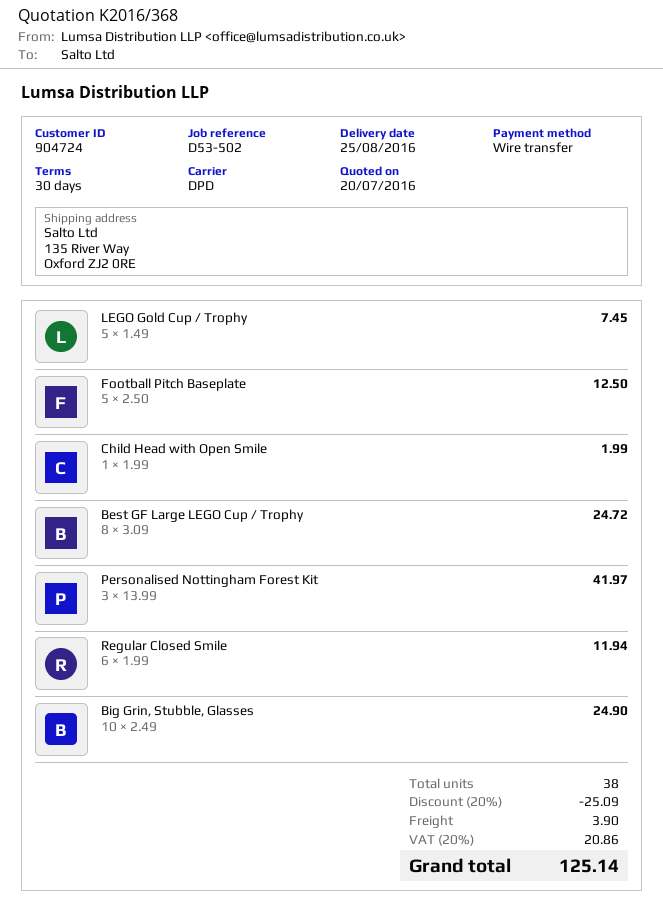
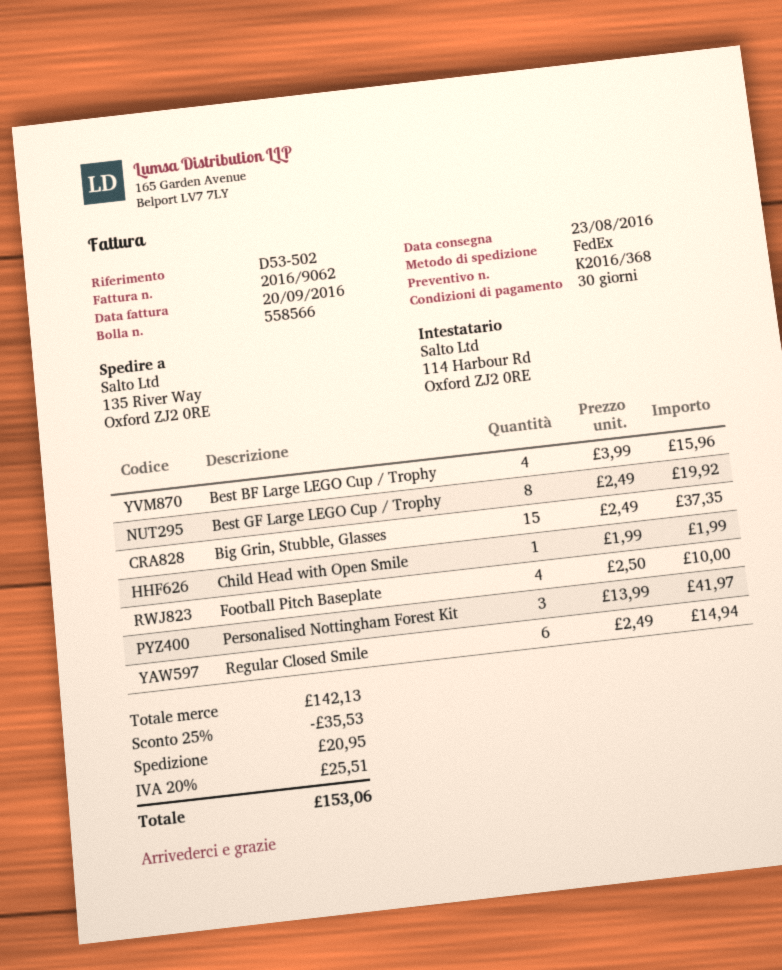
delivery date: 2016-08-25 -> 2016-08-23
shipping method: DPD -> FedEx
LEGO Gold Cup / Trophy: 5 x 1.49 = 7.45 -> none
Football Pitch Baseplate: 5 x 2.50 = 12.50 -> 4 x 2.50 = 10.00
Best GF Large LEGO Cup / Trophy: 8 x 3.09 = 24.72 -> 8 x 2.49 = 19.92
Regular Closed Smile: 6 x 1.99 = 11.94 -> 6 x 2.49 = 14.94
Big Grin, Stubble, Glasses: 10 x 2.49 = 24.90 -> 15 x 2.49 = 37.35
Best BF Large LEGO Cup / Trophy: none -> 4 x 3.99 = 15.96
discount: 20% = 25.09 -> 25% = 35.53
shipping: 3.90 -> 20.95
tax: 20% = 20.86 -> 20% = 25.51
total: 125.14 -> 153.06

